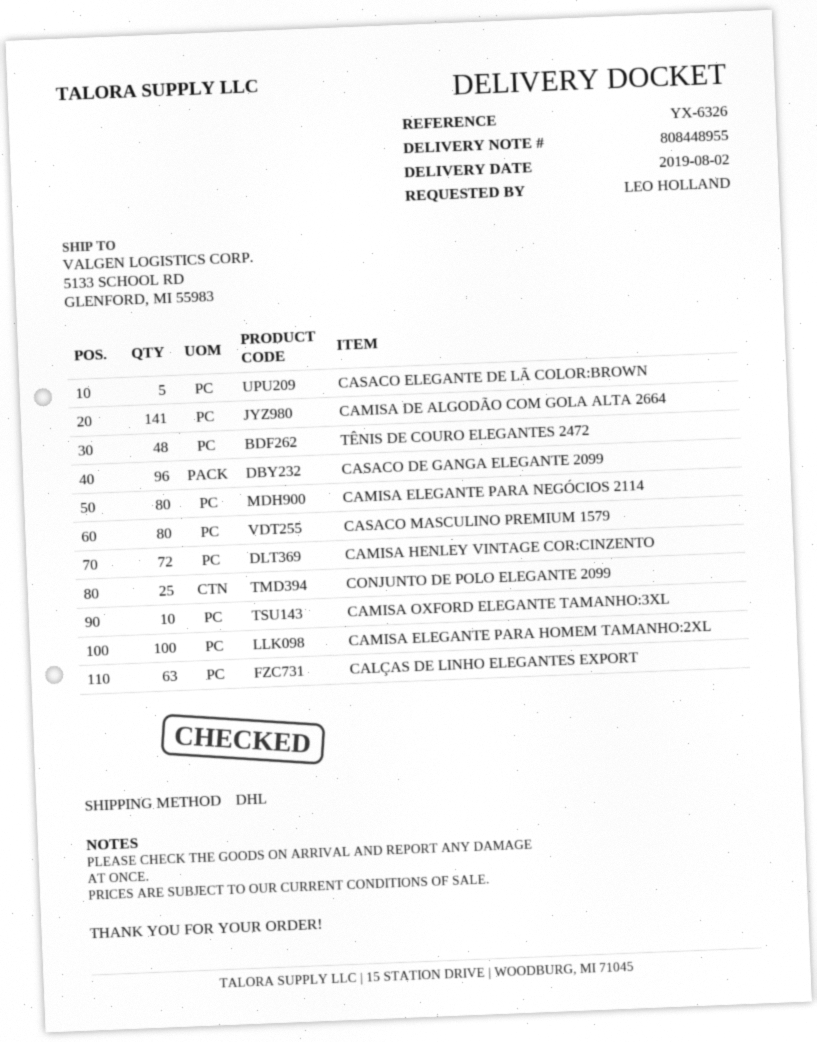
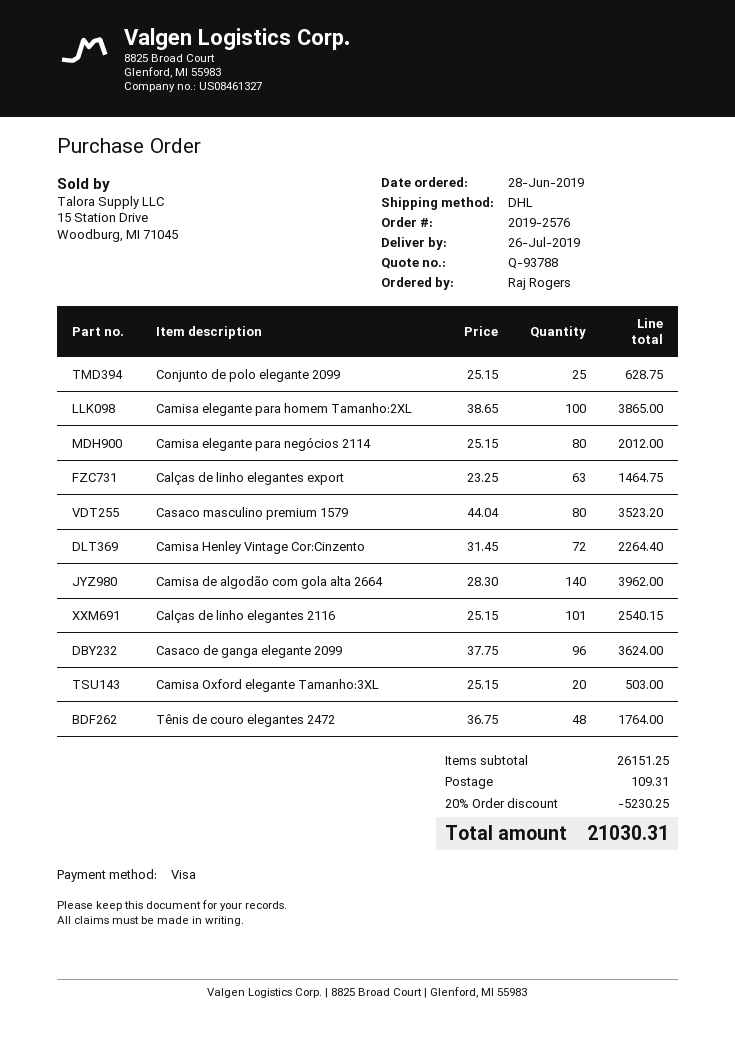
delivery date: 2019-08-02 -> 2019-07-26
ordered by: LEO HOLLAND -> Raj Rogers
CASACO ELEGANTE DE LÃ COLOR:BROWN: 5 -> none
CAMISA DE ALGODÃO COM GOLA ALTA 2664: 141 -> 140
CAMISA OXFORD ELEGANTE TAMANHO:3XL: 10 -> 20
Calças de linho elegantes 2116: none -> 101

